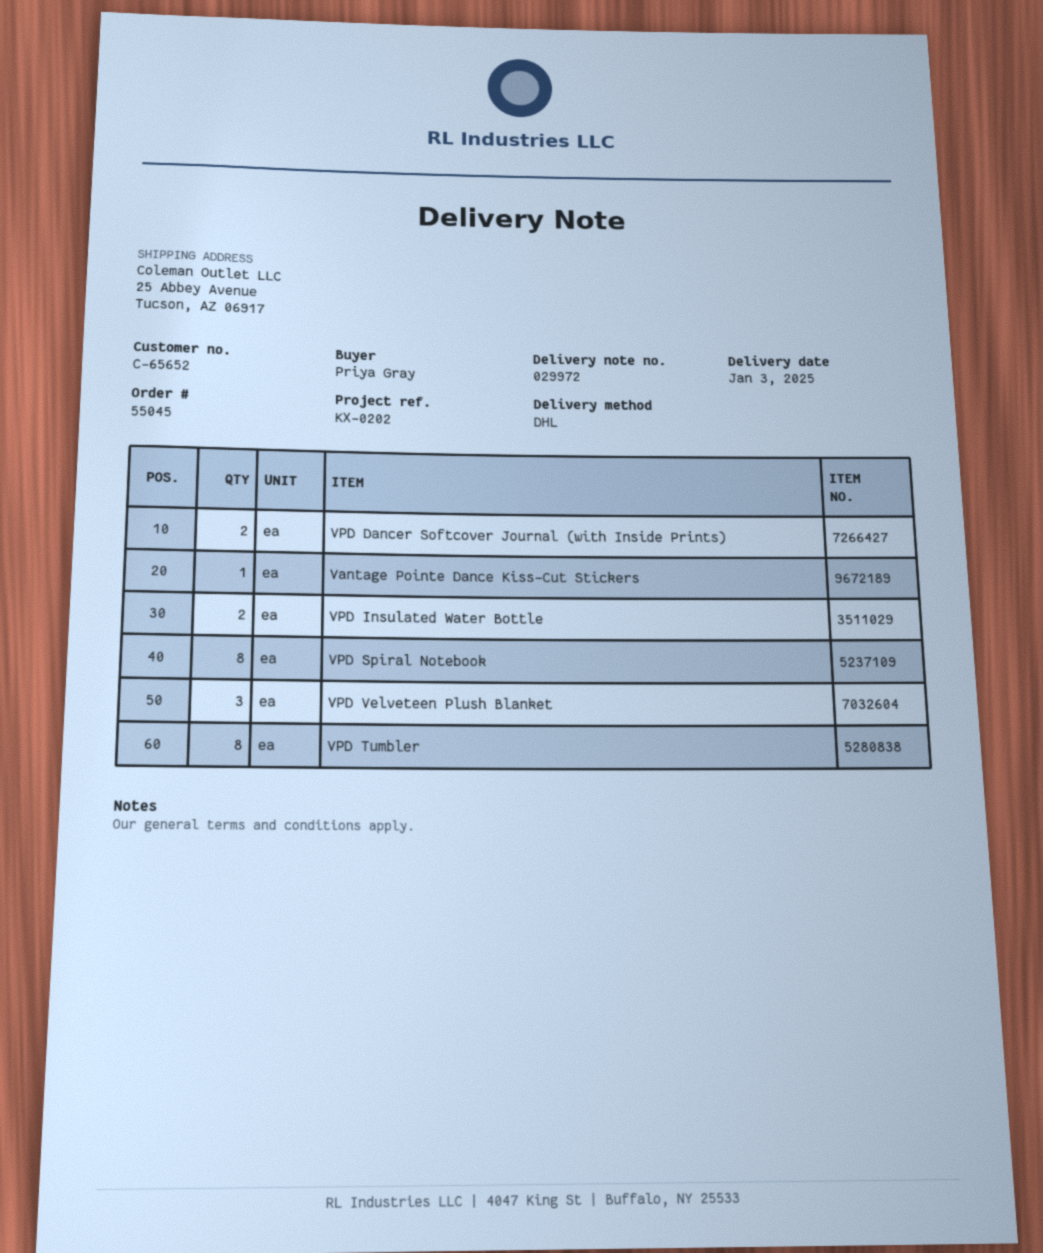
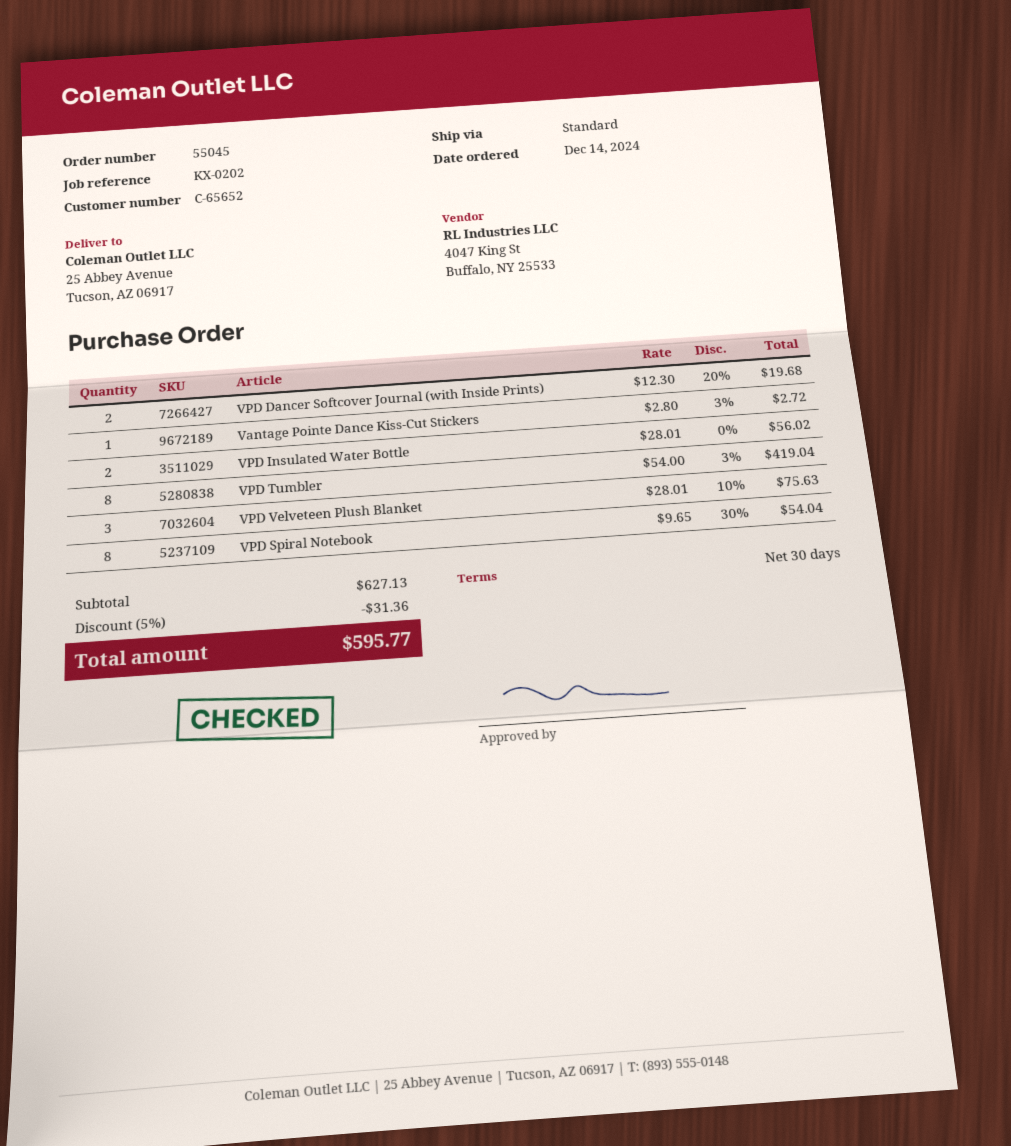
shipping method: DHL -> standard

